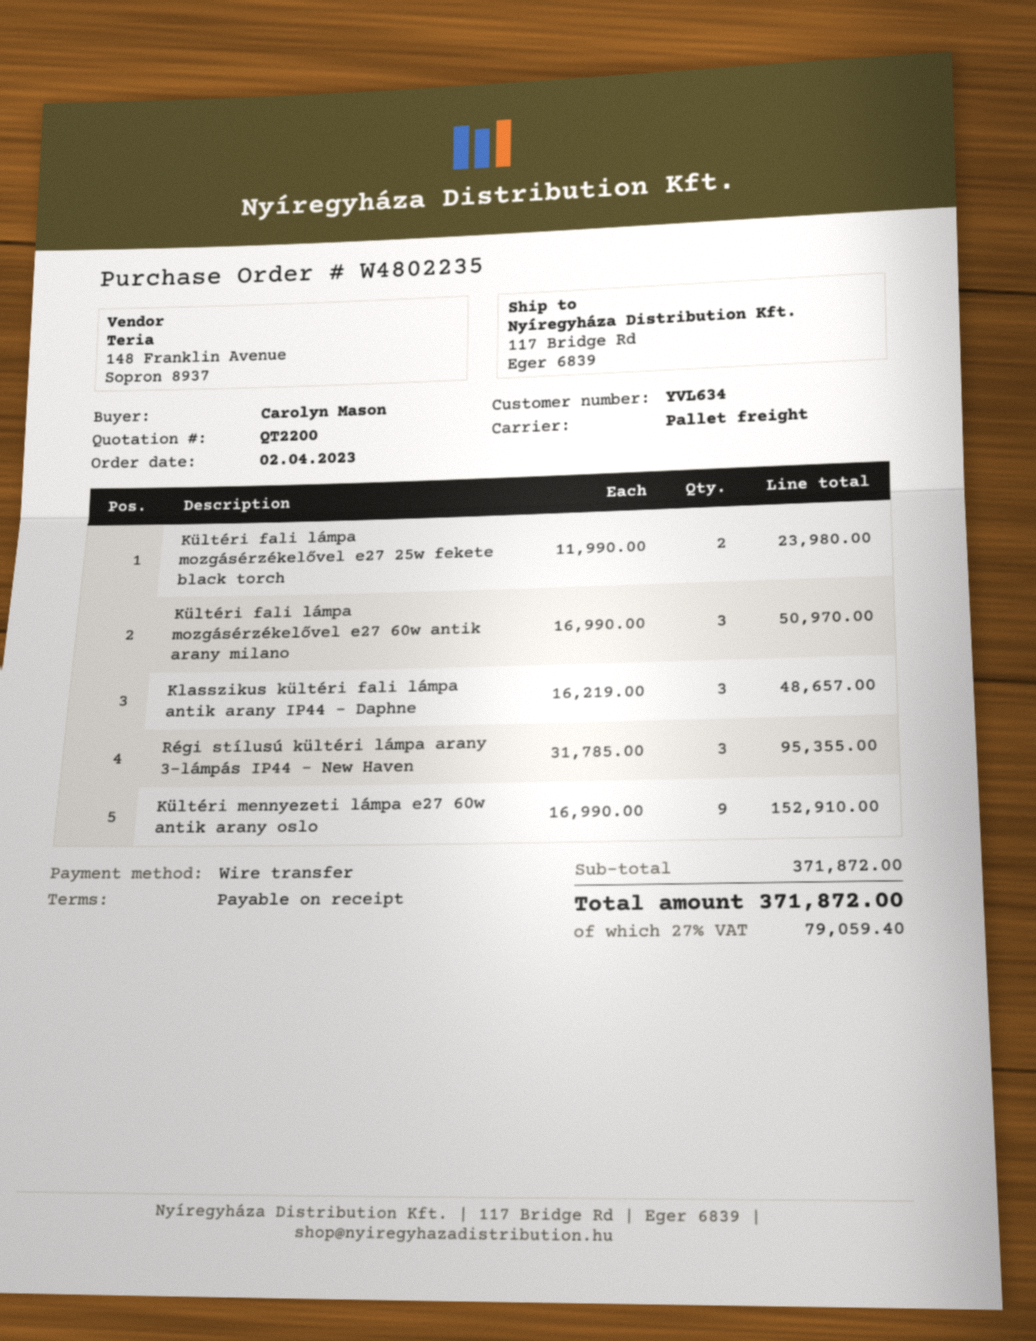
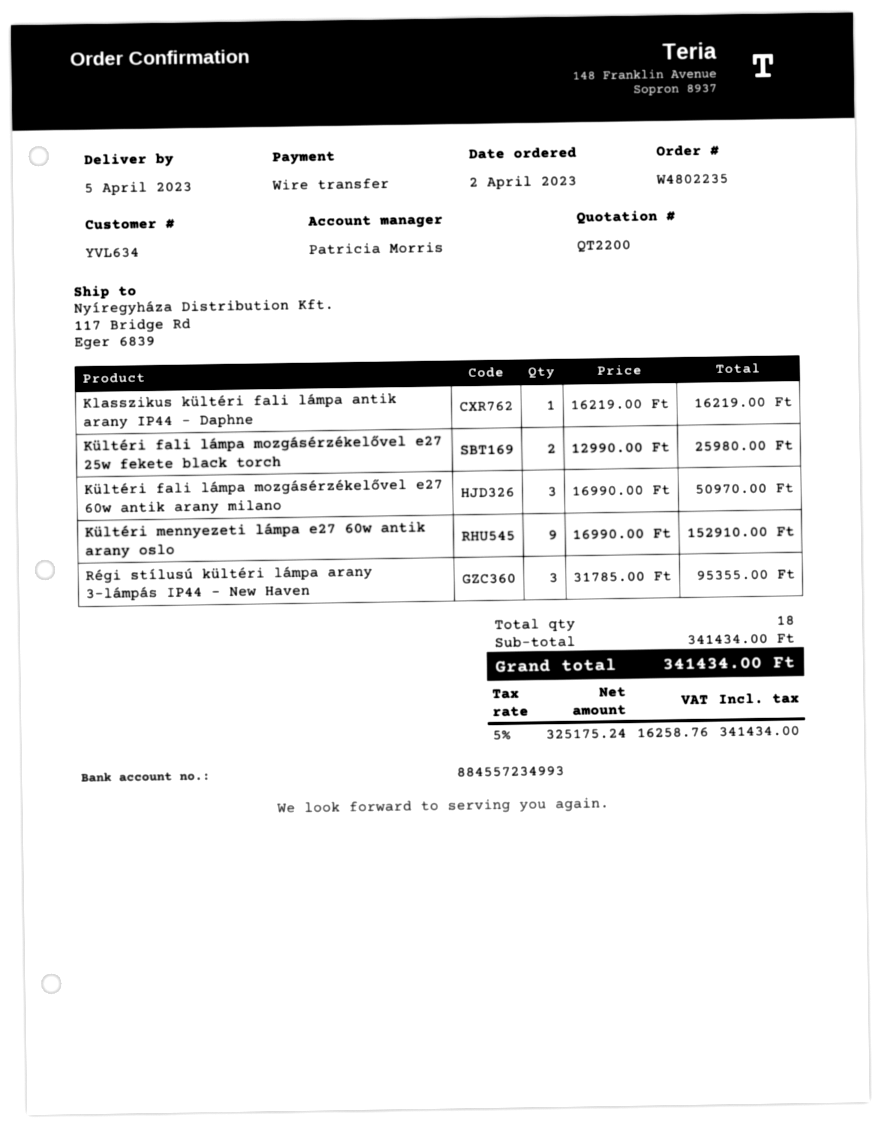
Kültéri fali lámpa mozgásérzékelővel e27 25w fekete black torch: 2 x 11990.00 = 23980.00 -> 2 x 12990.00 = 25980.00
Klasszikus kültéri fali lámpa antik arany IP44 - Daphne: 3 x 16219.00 = 48657.00 -> 1 x 16219.00 = 16219.00
subtotal: 371872.00 -> 341434.00
tax: 27% = 79059.40 -> 5% = 16258.76
total: 371872.00 -> 341434.00

